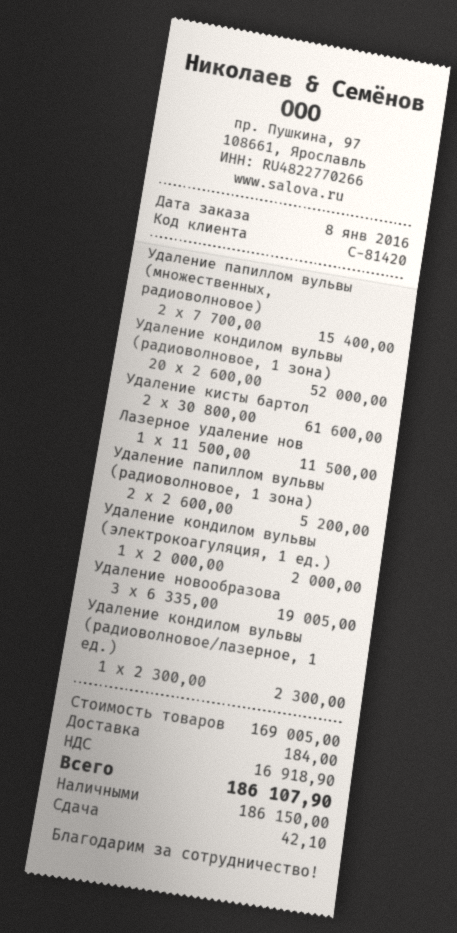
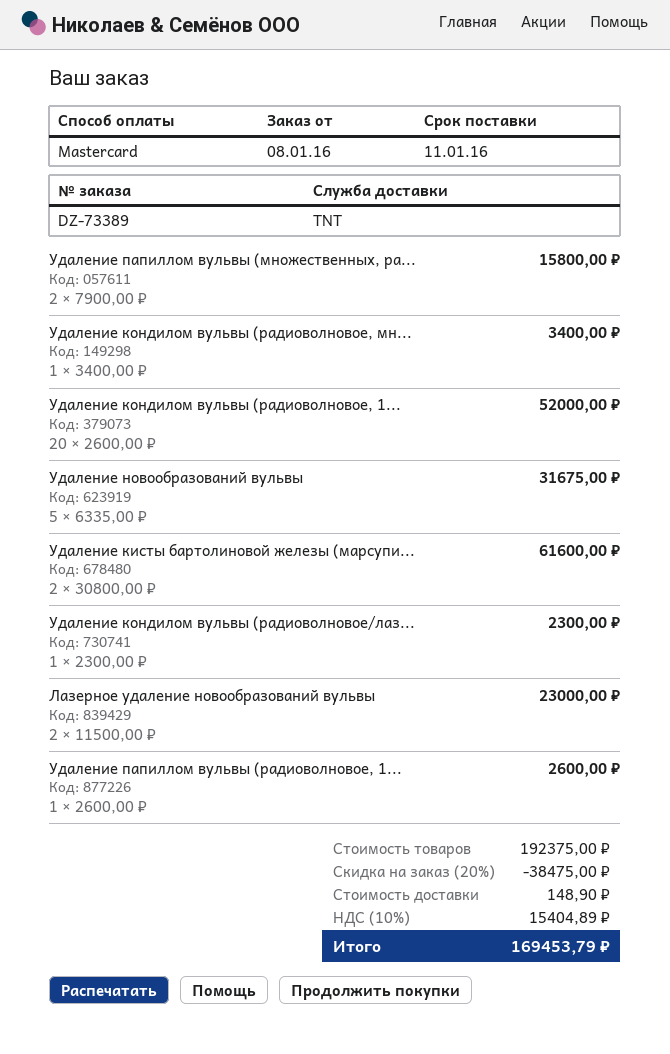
payment method: cash -> Mastercard
Удаление папиллом вульвы (множественных, радиоволновое): 2 x 7700.00 = 15400.00 -> 2 x 7900.00 = 15800.00
Лазерное удаление нов: 1 x 11500.00 = 11500.00 -> 2 x 11500.00 = 23000.00
Удаление папиллом вульвы (радиоволновое, 1 зона): 2 x 2600.00 = 5200.00 -> 1 x 2600.00 = 2600.00
Удаление кондилом вульвы (электрокоагуляция, 1 ед.): 1 x 2000.00 = 2000.00 -> none
Удаление новообразова: 3 x 6335.00 = 19005.00 -> 5 x 6335.00 = 31675.00
Удаление кондилом вульвы (радиоволновое, мн...: none -> 1 x 3400.00 = 3400.00
subtotal: 169005.00 -> 192375.00
discount: none -> 20% = 38475.00
shipping: 184.00 -> 148.90
tax: 16918.90 -> 15404.89
total: 186107.90 -> 169453.79

